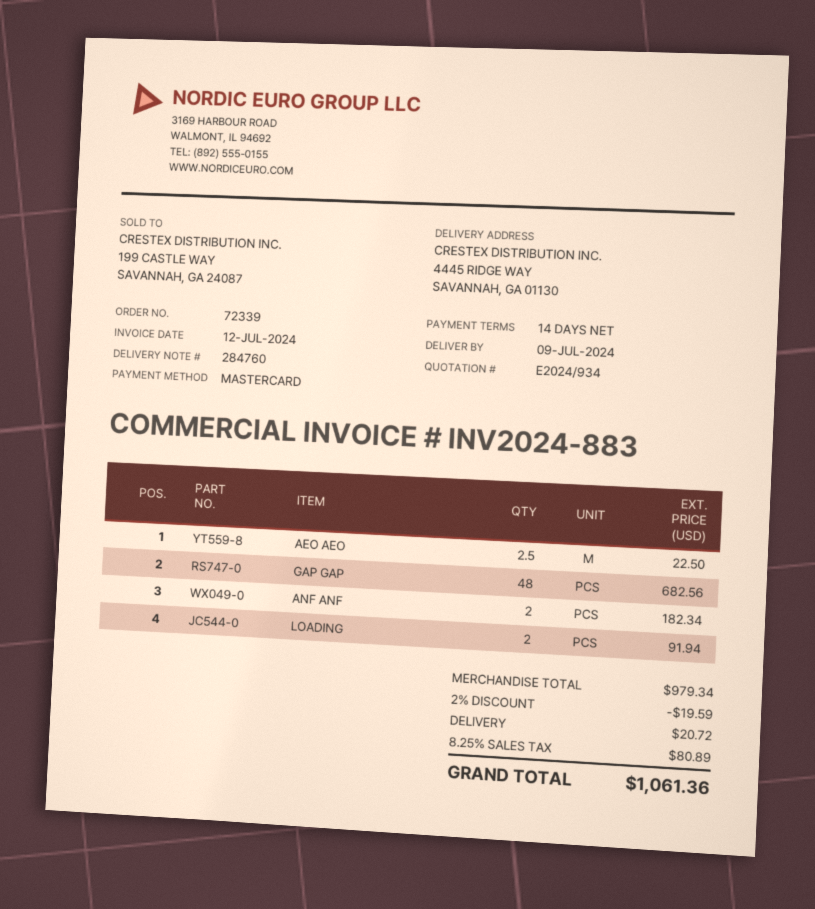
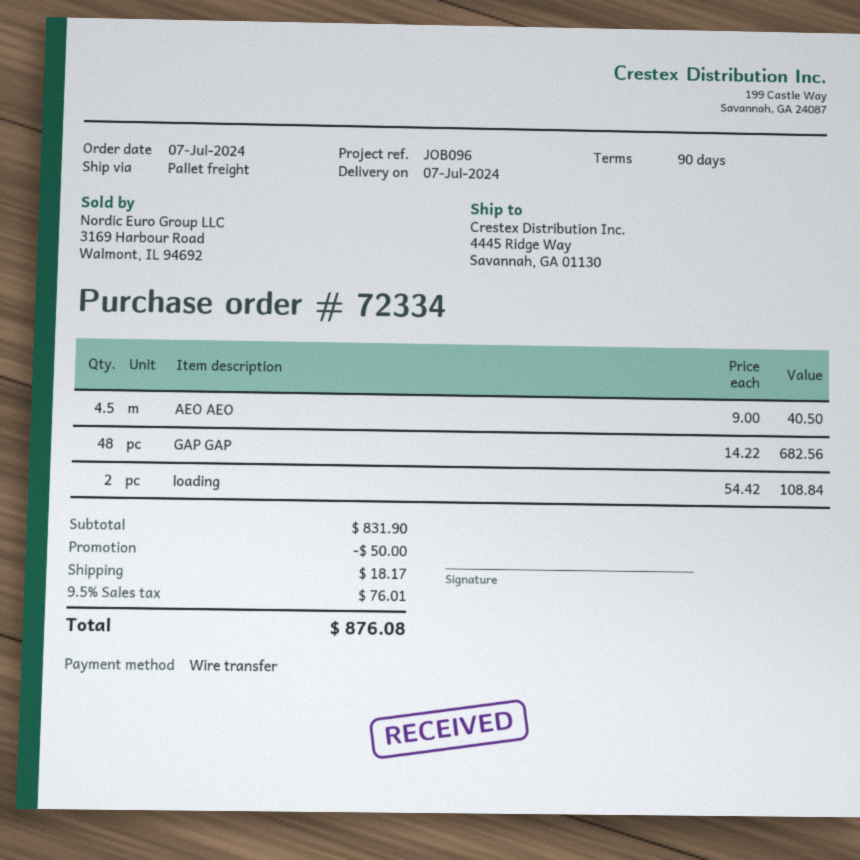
order number: 72339 -> 72334
delivery date: 2024-07-09 -> 2024-07-07
payment terms: 14 days -> 90 days
payment method: Mastercard -> bank transfer
AEO AEO: 2.5 for 22.50 -> 4.5 for 40.50
ANF ANF: 2 for 182.34 -> none
LOADING: 2 for 91.94 -> 2 for 108.84
subtotal: 979.34 -> 831.90
discount: 19.59 -> 50.00
shipping: 20.72 -> 18.17
tax: 8.25% = 80.89 -> 9.5% = 76.01
total: 1061.36 -> 876.08

